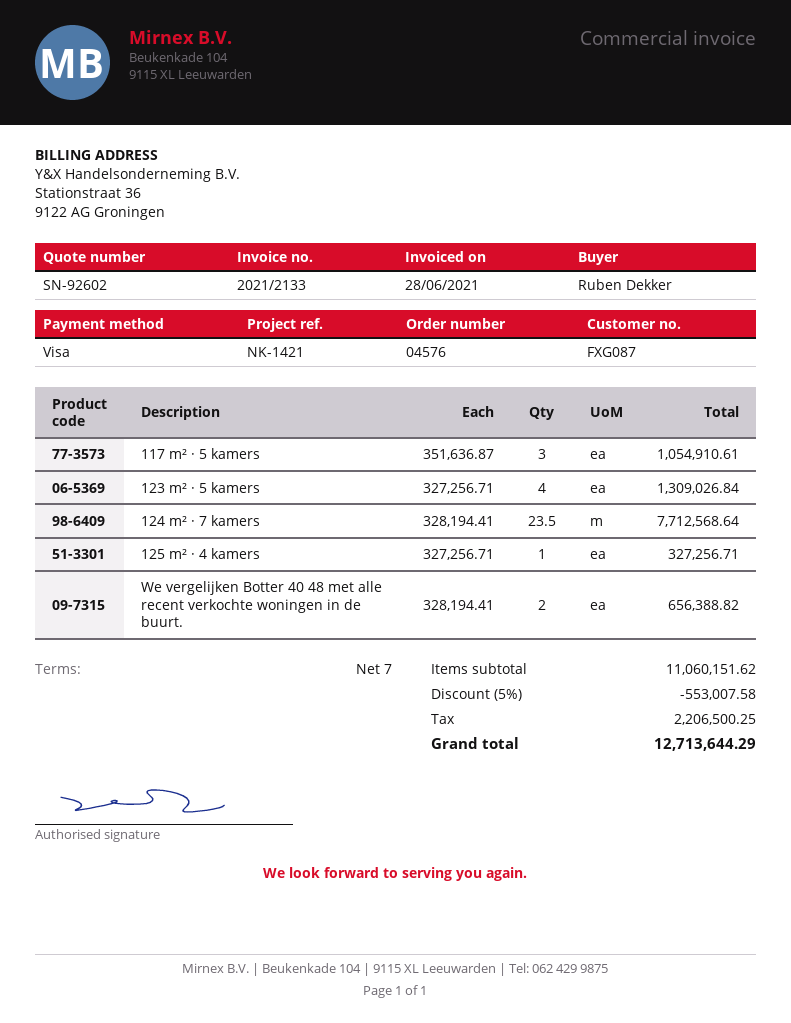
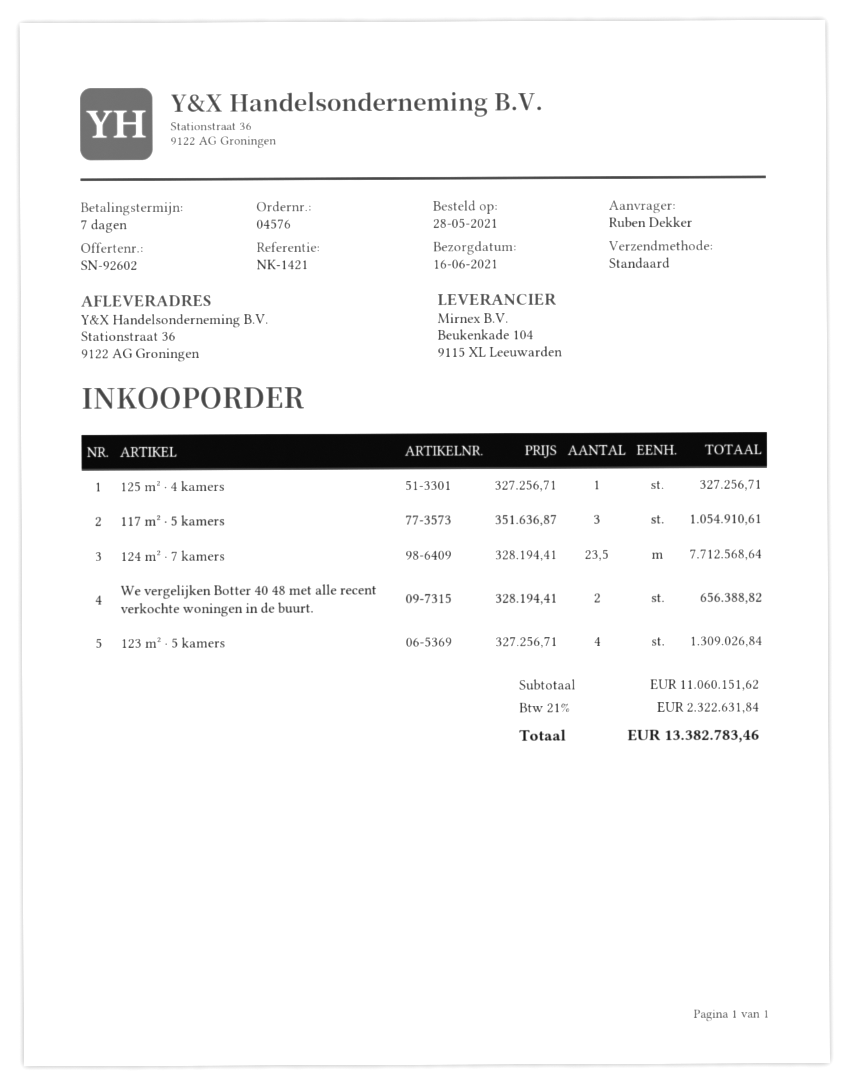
discount: 5% = 553007.58 -> none
tax: 2206500.25 -> 2322631.84
total: 12713644.29 -> 13382783.46

